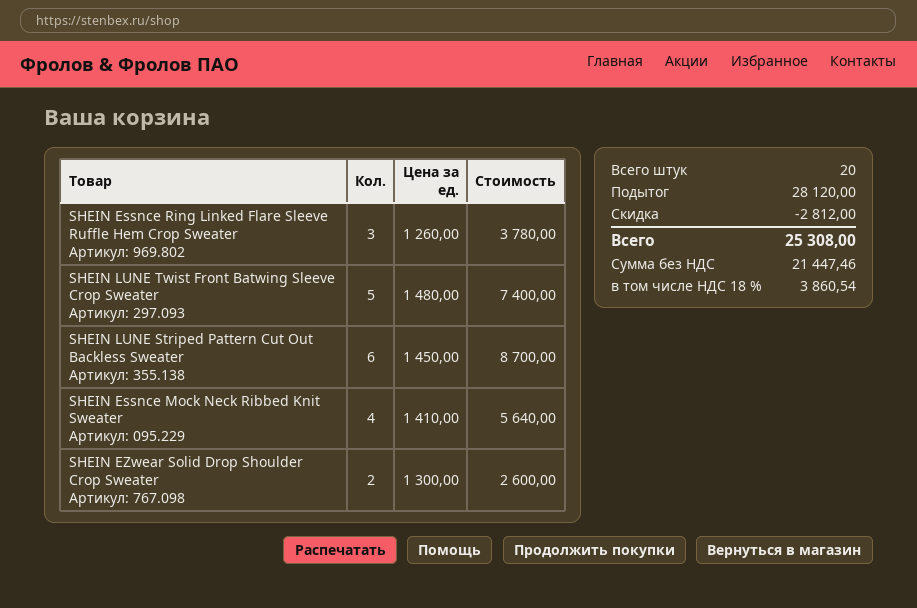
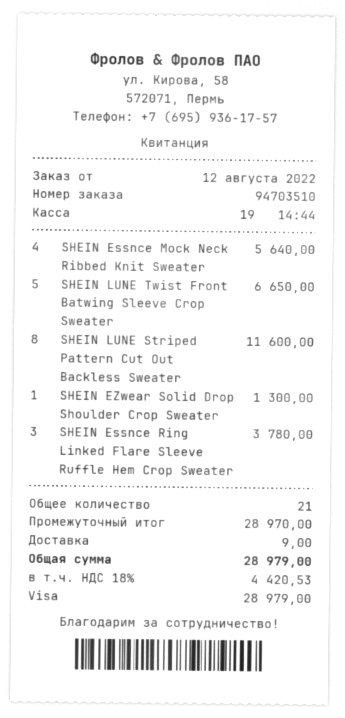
SHEIN LUNE Twist Front Batwing Sleeve Crop Sweater: 5 for 7400.00 -> 5 for 6650.00
SHEIN LUNE Striped Pattern Cut Out Backless Sweater: 6 for 8700.00 -> 8 for 11600.00
SHEIN EZwear Solid Drop Shoulder Crop Sweater: 2 for 2600.00 -> 1 for 1300.00
total quantity: 20 -> 21
subtotal: 28120.00 -> 28970.00
discount: 2812.00 -> none
shipping: none -> 9.00
tax: 18% = 3860.54 -> 18% = 4420.53
total: 25308.00 -> 28979.00

